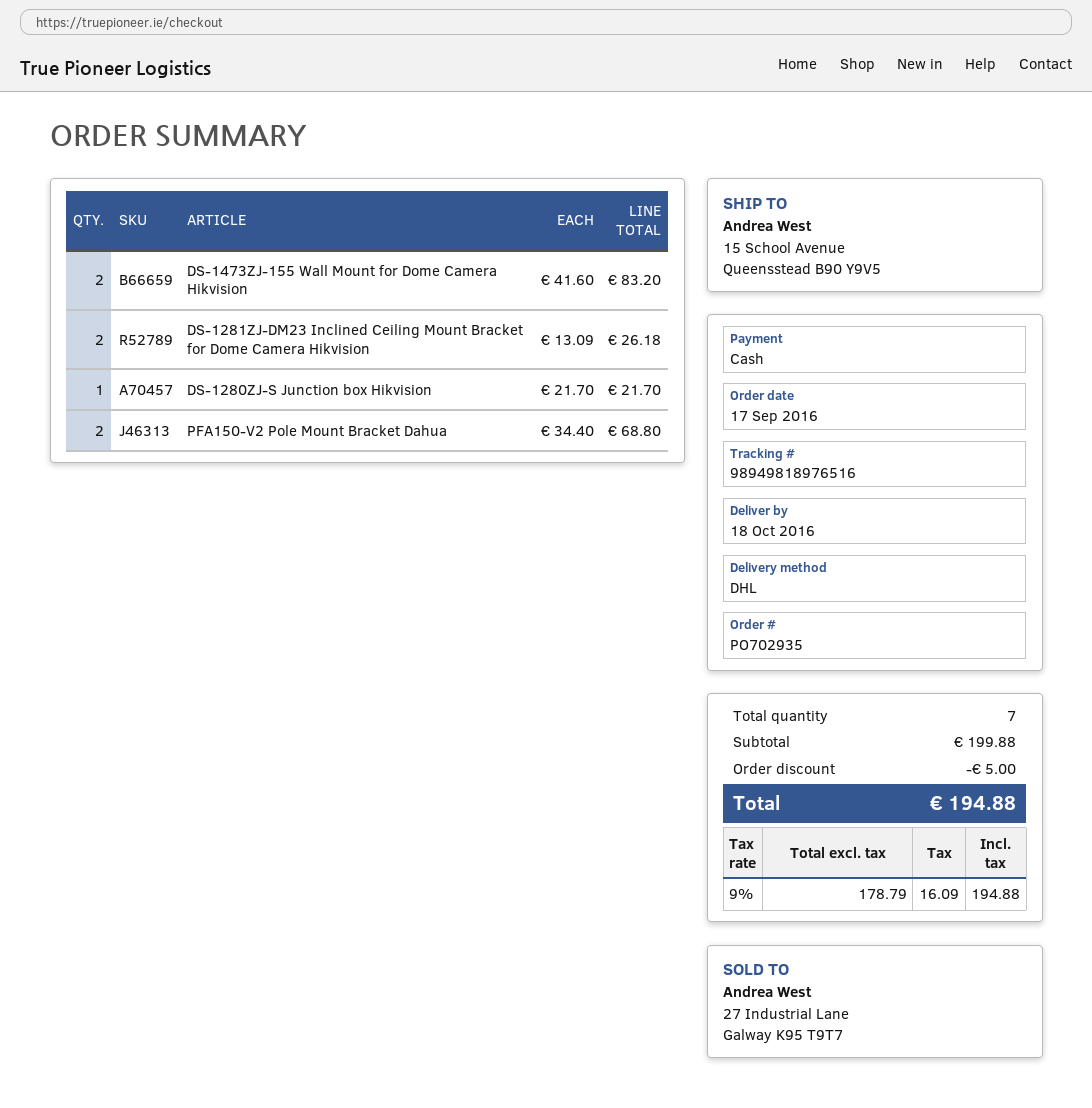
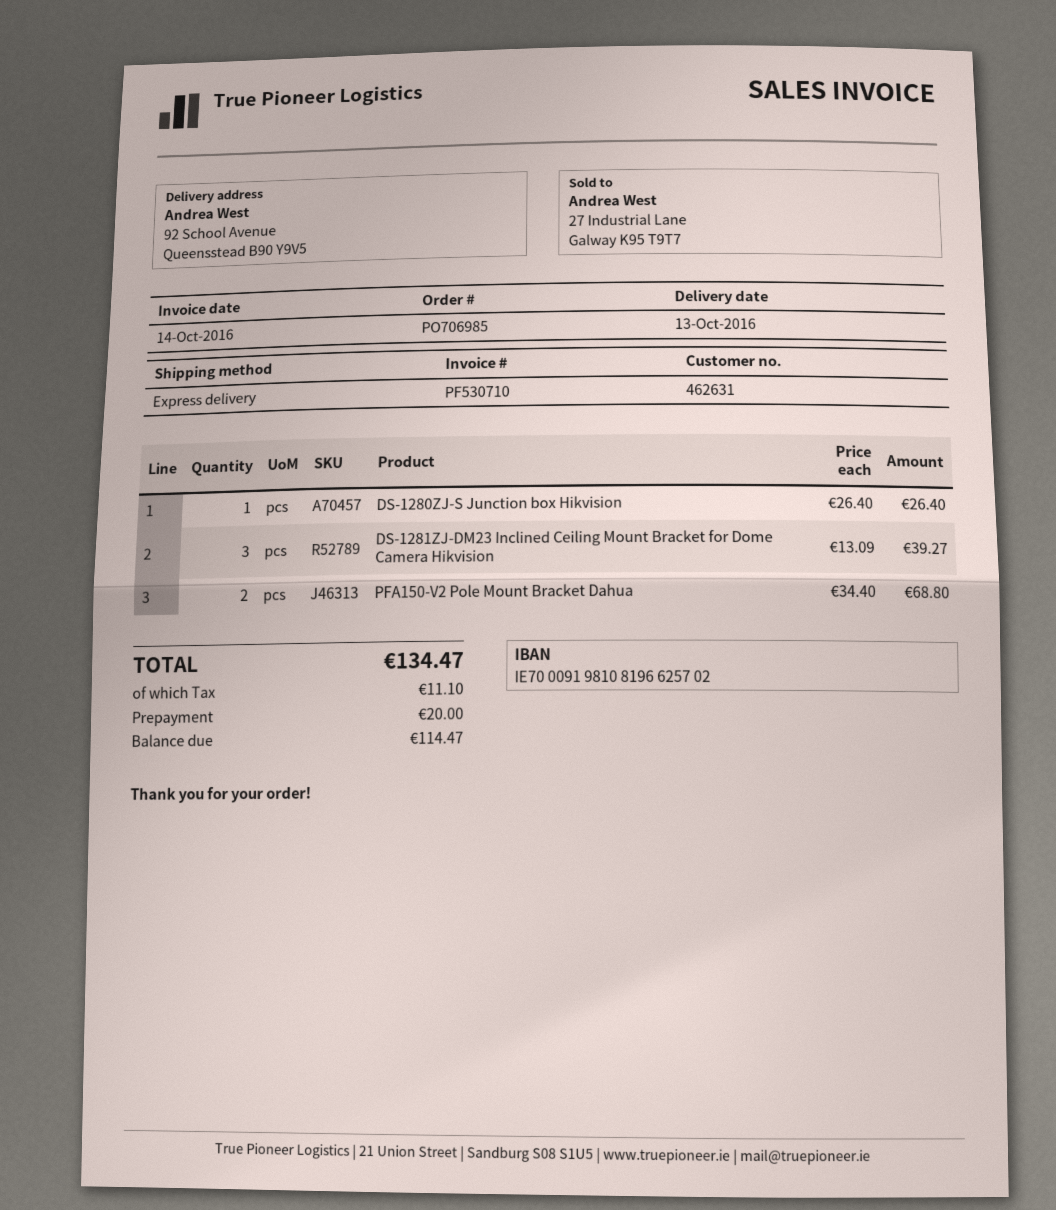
order number: PO702935 -> PO706985
delivery date: 2016-10-18 -> 2016-10-13
shipping method: DHL -> express
ship to: 15 School Avenue, Queensstead B90 Y9V5 -> 92 School Avenue, Queensstead B90 Y9V5
DS-1473ZJ-155 Wall Mount for Dome Camera Hikvision: 2 x 41.60 = 83.20 -> none
DS-1281ZJ-DM23 Inclined Ceiling Mount Bracket for Dome Camera Hikvision: 2 x 13.09 = 26.18 -> 3 x 13.09 = 39.27
DS-1280ZJ-S Junction box Hikvision: 1 x 21.70 = 21.70 -> 1 x 26.40 = 26.40
discount: 5.00 -> none
tax: 16.09 -> 11.10
total: 194.88 -> 134.47

